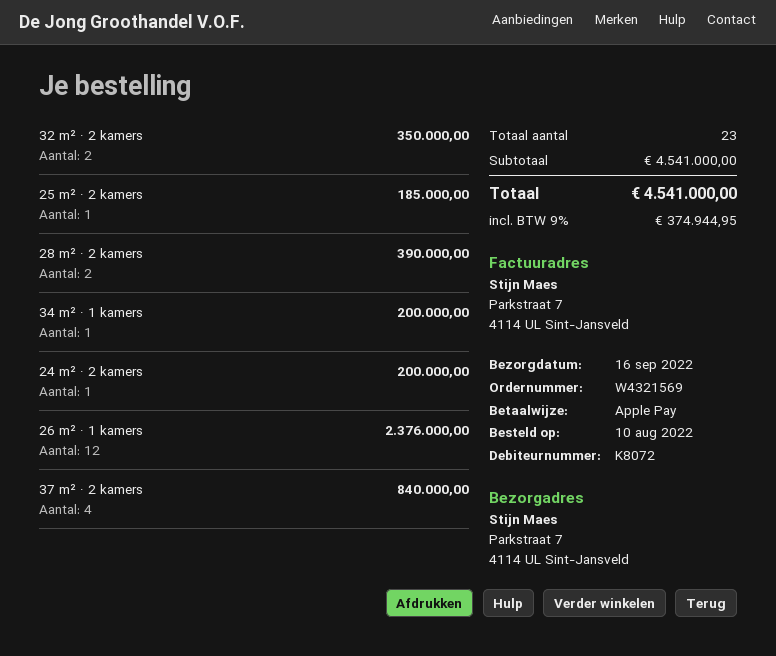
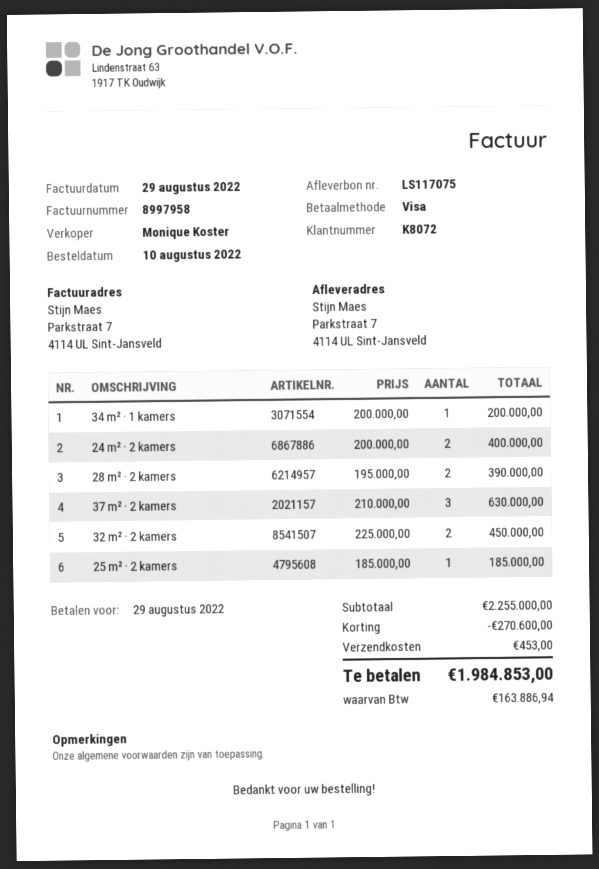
payment method: Apple Pay -> Visa
32 m² · 2 kamers: 2 for 350000.00 -> 2 for 450000.00
24 m² · 2 kamers: 1 for 200000.00 -> 2 for 400000.00
26 m² · 1 kamers: 12 for 2376000.00 -> none
37 m² · 2 kamers: 4 for 840000.00 -> 3 for 630000.00
subtotal: 4541000.00 -> 2255000.00
discount: none -> 270600.00
shipping: none -> 453.00
tax: 374944.95 -> 163886.94
total: 4541000.00 -> 1984853.00

